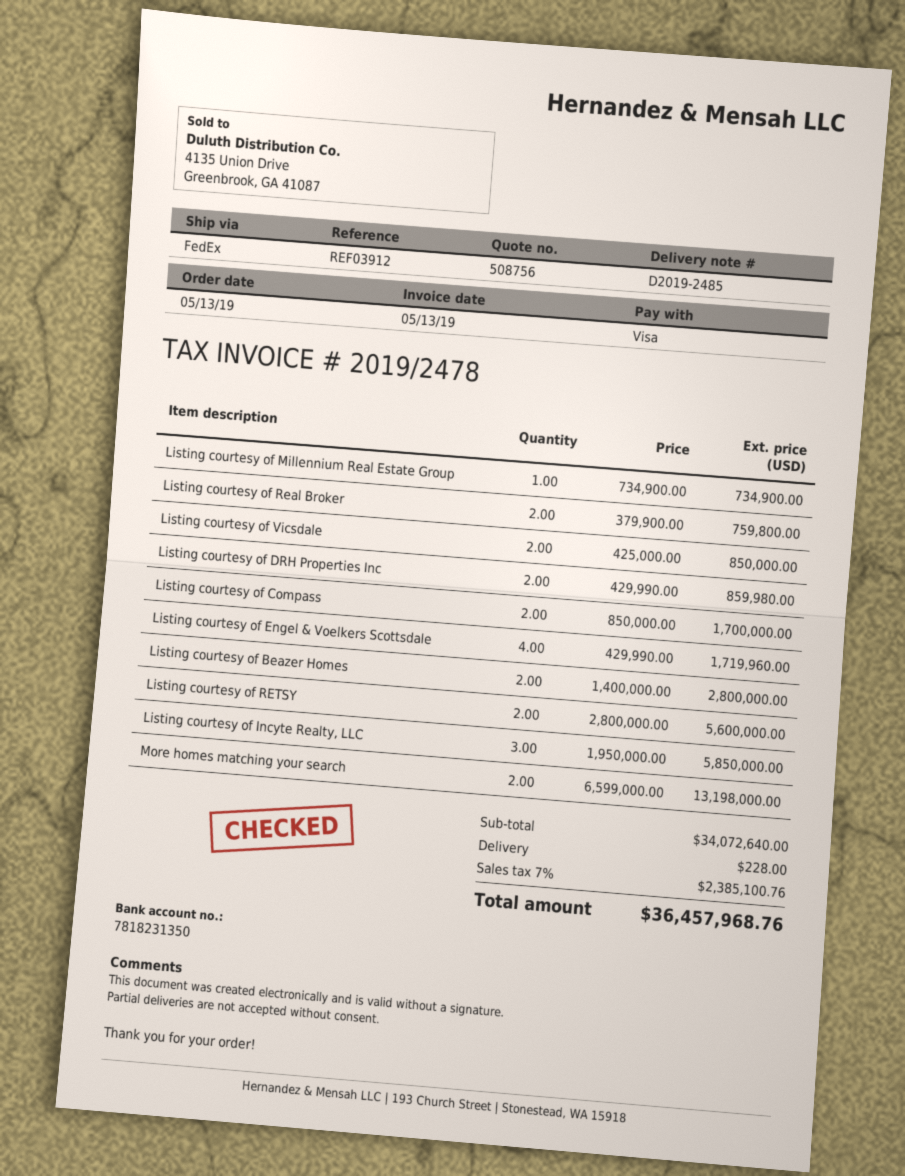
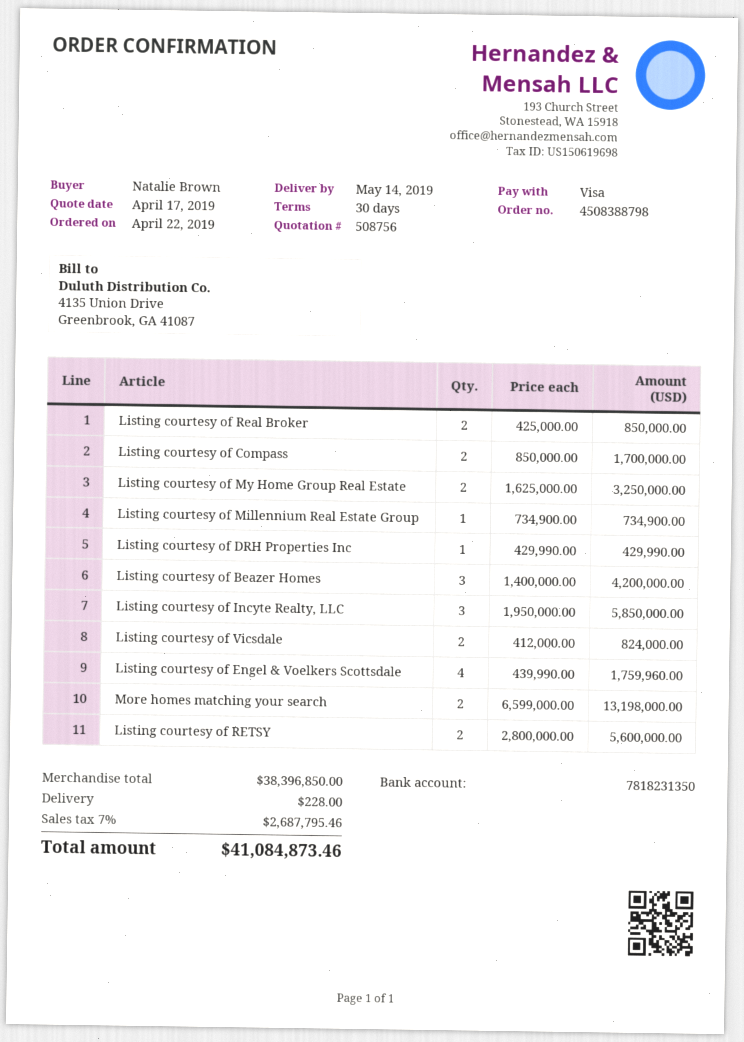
order date: 2019-05-13 -> 2019-04-22
Listing courtesy of Real Broker: 2 x 379900.00 = 759800.00 -> 2 x 425000.00 = 850000.00
Listing courtesy of Vicsdale: 2 x 425000.00 = 850000.00 -> 2 x 412000.00 = 824000.00
Listing courtesy of DRH Properties Inc: 2 x 429990.00 = 859980.00 -> 1 x 429990.00 = 429990.00
Listing courtesy of Engel & Voelkers Scottsdale: 4 x 429990.00 = 1719960.00 -> 4 x 439990.00 = 1759960.00
Listing courtesy of Beazer Homes: 2 x 1400000.00 = 2800000.00 -> 3 x 1400000.00 = 4200000.00
Listing courtesy of My Home Group Real Estate: none -> 2 x 1625000.00 = 3250000.00
subtotal: 34072640.00 -> 38396850.00
tax: 7% = 2385100.76 -> 7% = 2687795.46
total: 36457968.76 -> 41084873.46

